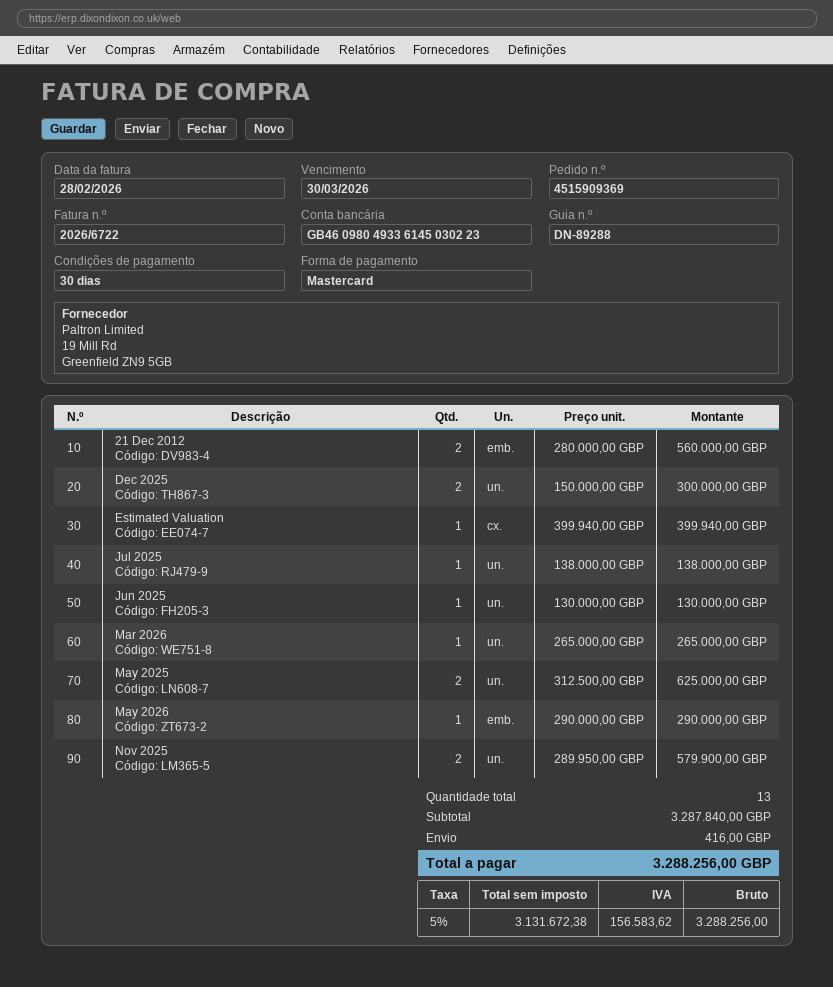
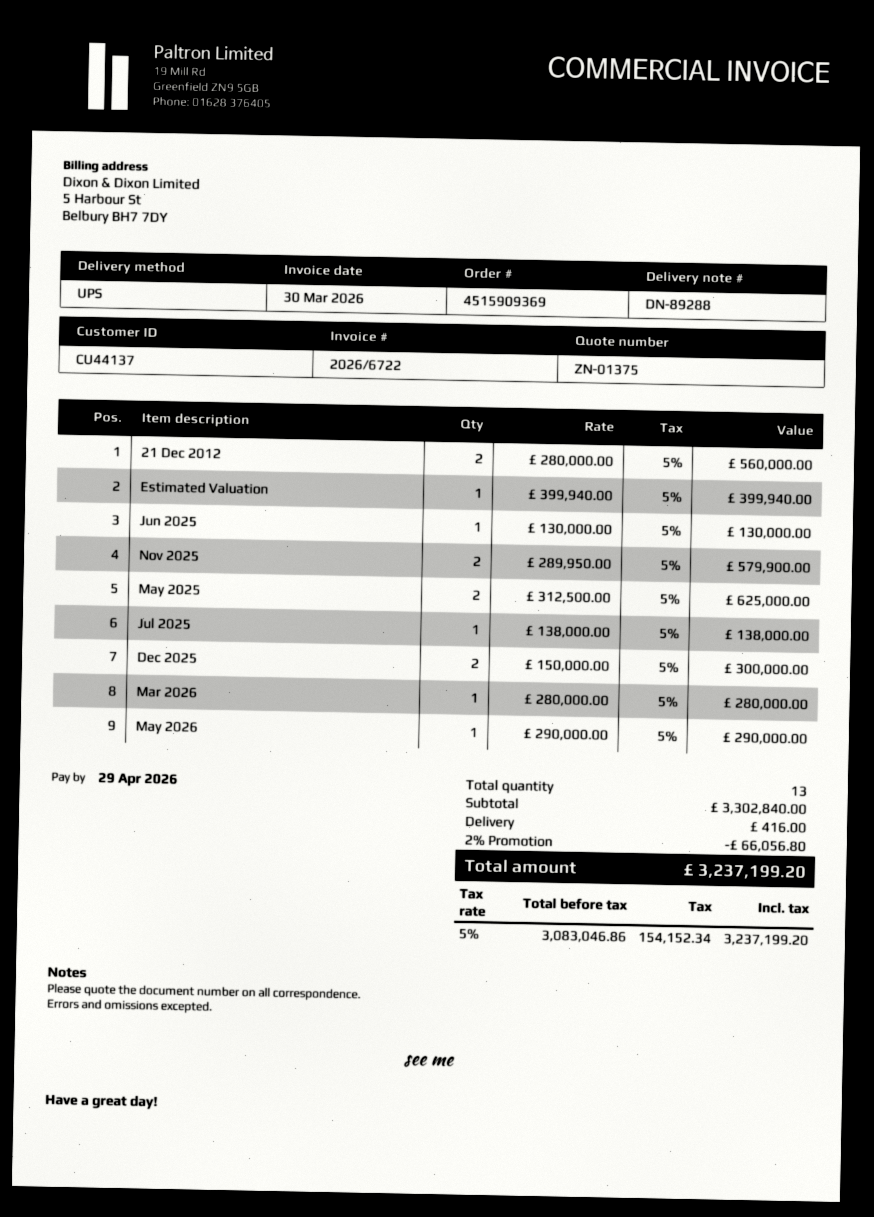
invoice date: 2026-02-28 -> 2026-03-30
due date: 2026-03-30 -> 2026-04-29
Mar 2026: 1 x 265000.00 = 265000.00 -> 1 x 280000.00 = 280000.00
subtotal: 3287840.00 -> 3302840.00
discount: none -> 2% = 66056.80
net: 3131672.38 -> 3083046.86
tax: 5% = 156583.62 -> 5% = 154152.34
total: 3288256.00 -> 3237199.20

